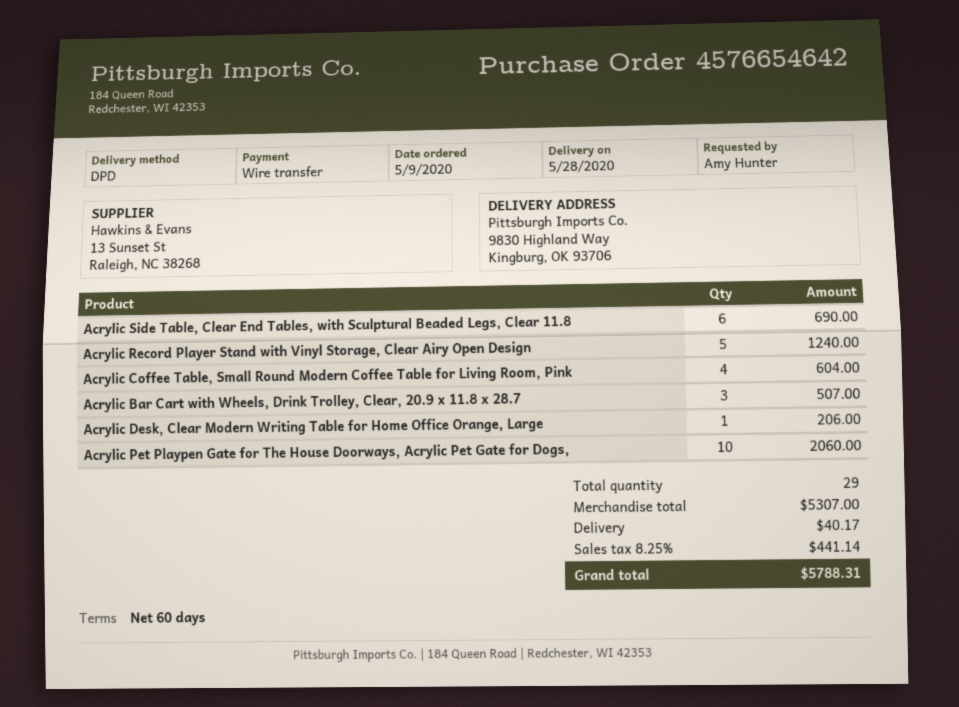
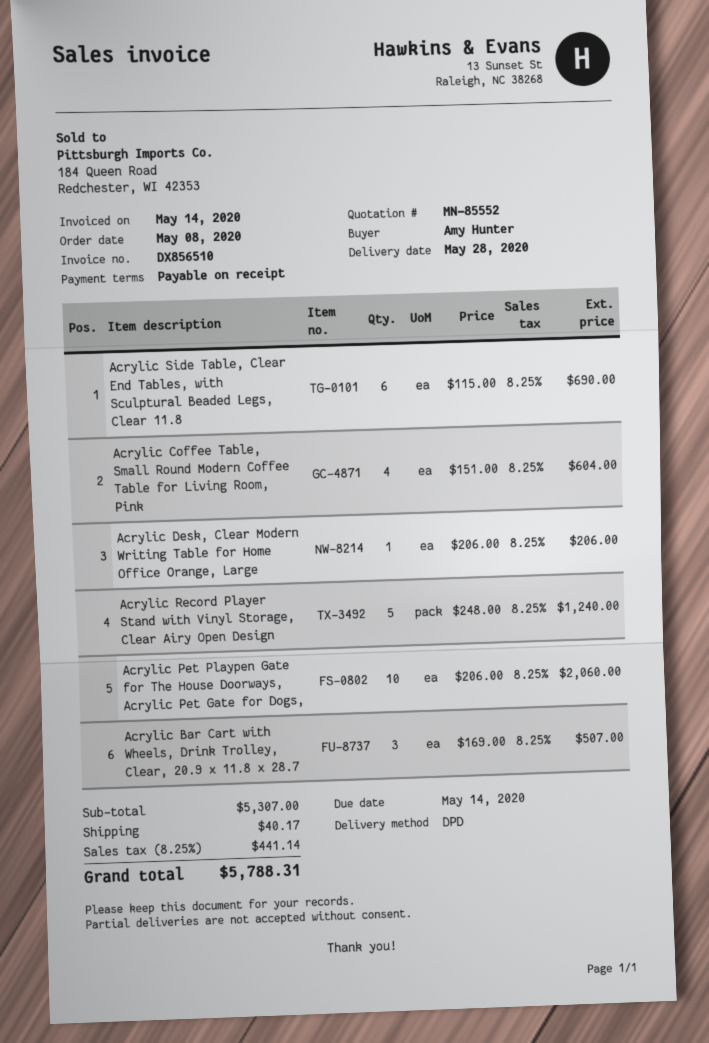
order date: 2020-05-09 -> 2020-05-08
payment terms: 60 days -> on receipt

